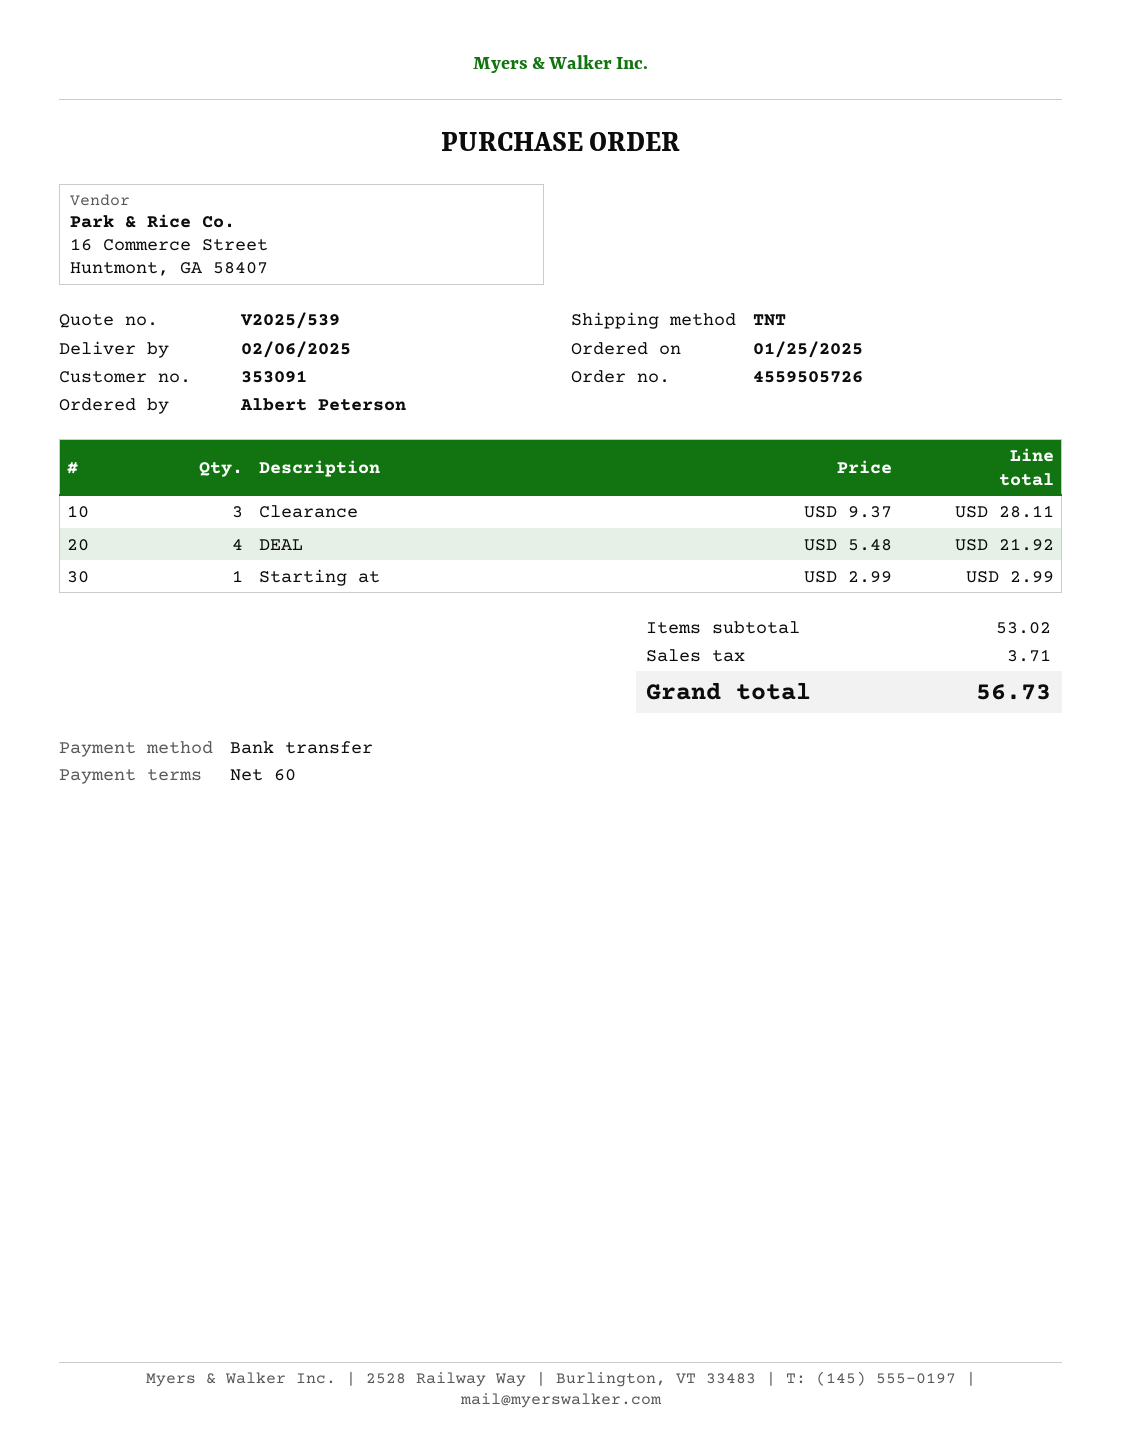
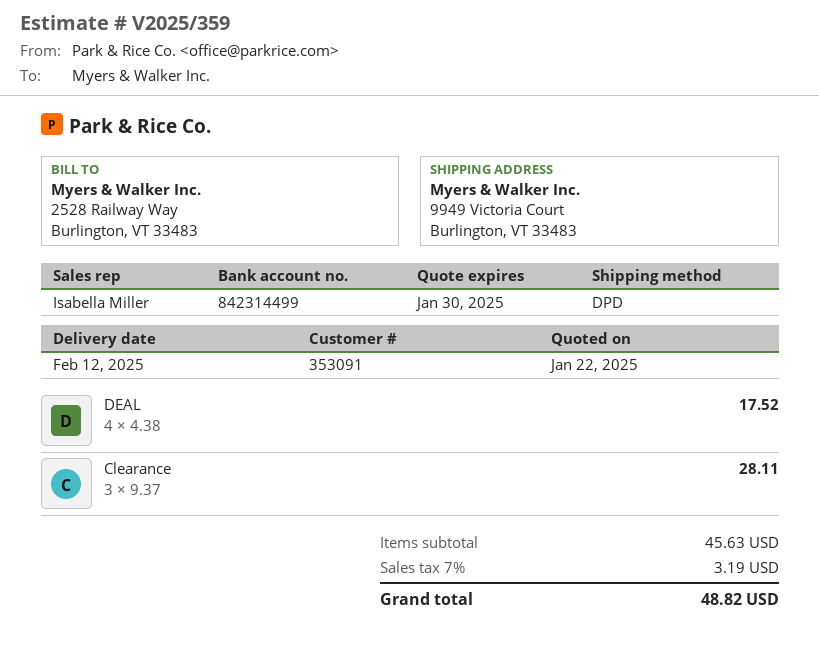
quote number: V2025/539 -> V2025/359
delivery date: 2025-02-06 -> 2025-02-12
shipping method: TNT -> DPD
DEAL: 4 x 5.48 = 21.92 -> 4 x 4.38 = 17.52
Starting at: 1 x 2.99 = 2.99 -> none
subtotal: 53.02 -> 45.63
tax: 3.71 -> 3.19
total: 56.73 -> 48.82

